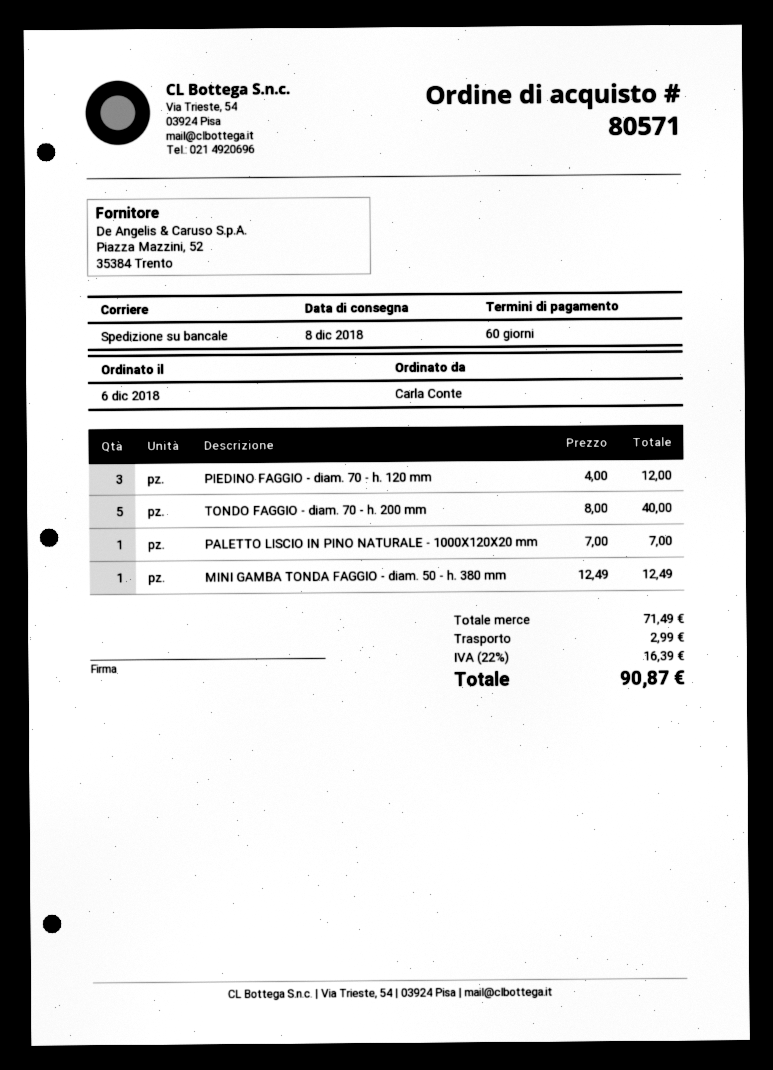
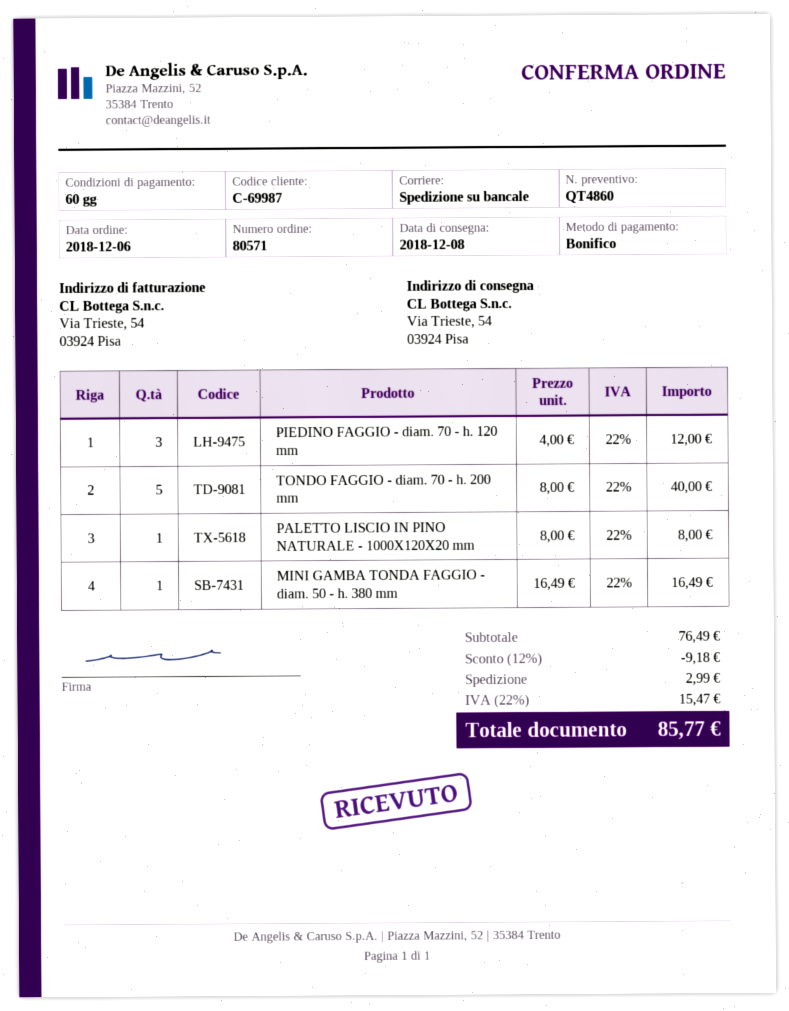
PALETTO LISCIO IN PINO NATURALE - 1000X120X20 mm: 1 x 7.00 = 7.00 -> 1 x 8.00 = 8.00
MINI GAMBA TONDA FAGGIO - diam. 50 - h. 380 mm: 1 x 12.49 = 12.49 -> 1 x 16.49 = 16.49
subtotal: 71.49 -> 76.49
discount: none -> 12% = 9.18
tax: 22% = 16.39 -> 22% = 15.47
total: 90.87 -> 85.77

